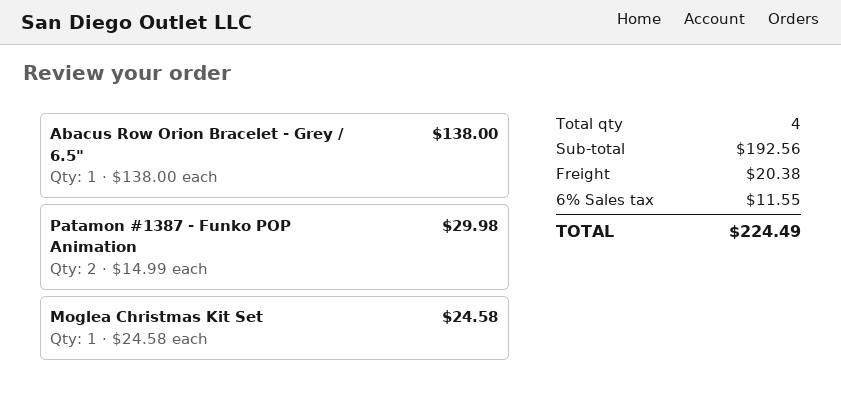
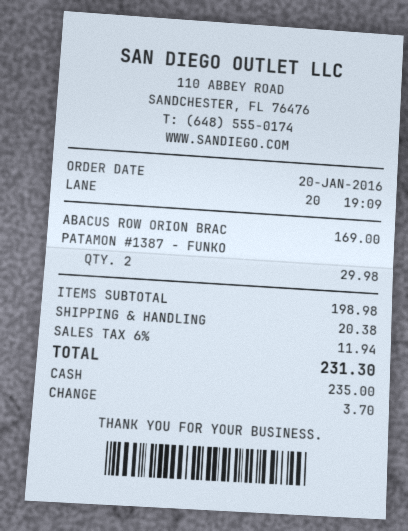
Abacus Row Orion Bracelet - Grey / 6.5": 1 for 138.00 -> 1 for 169.00
Moglea Christmas Kit Set: 1 for 24.58 -> none
subtotal: 192.56 -> 198.98
tax: 6% = 11.55 -> 6% = 11.94
total: 224.49 -> 231.30

